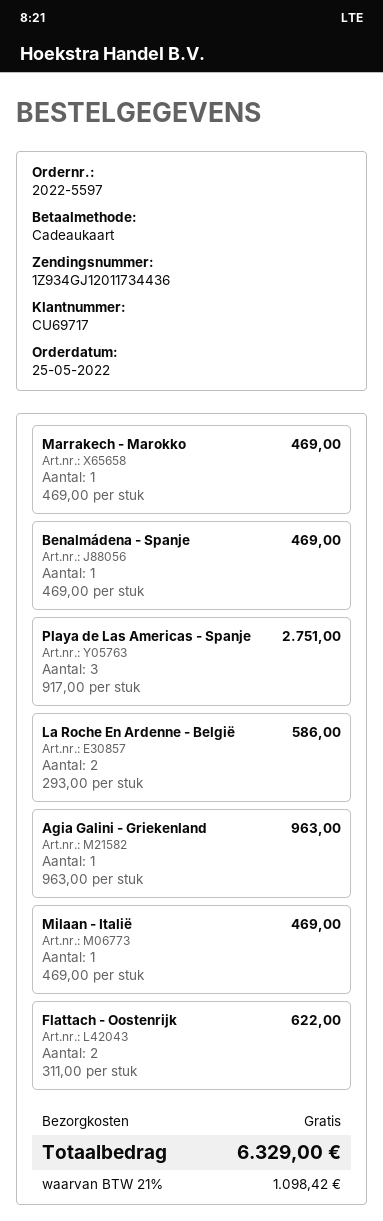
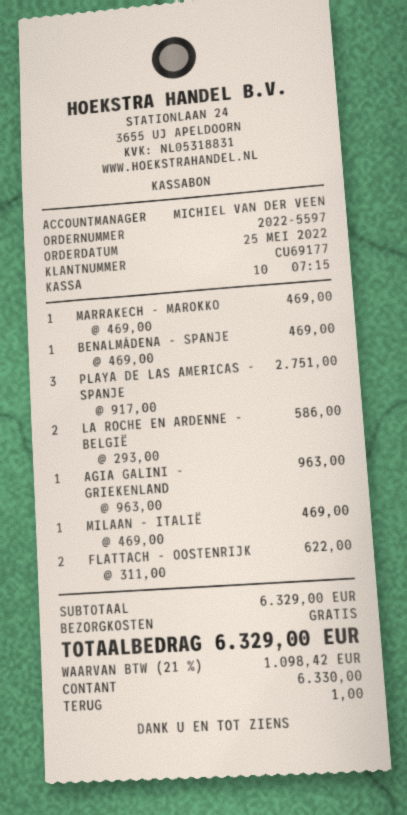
customer number: CU69717 -> CU69177
payment method: gift card -> cash

